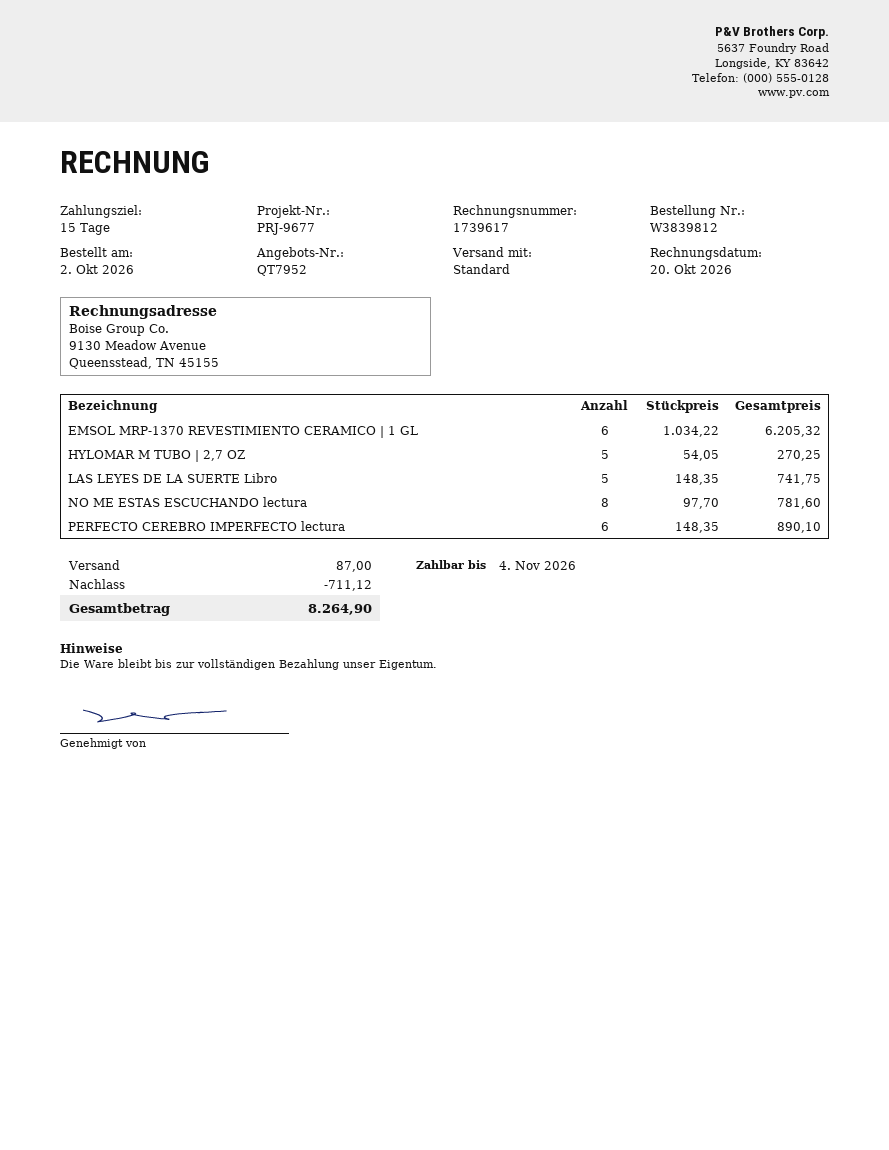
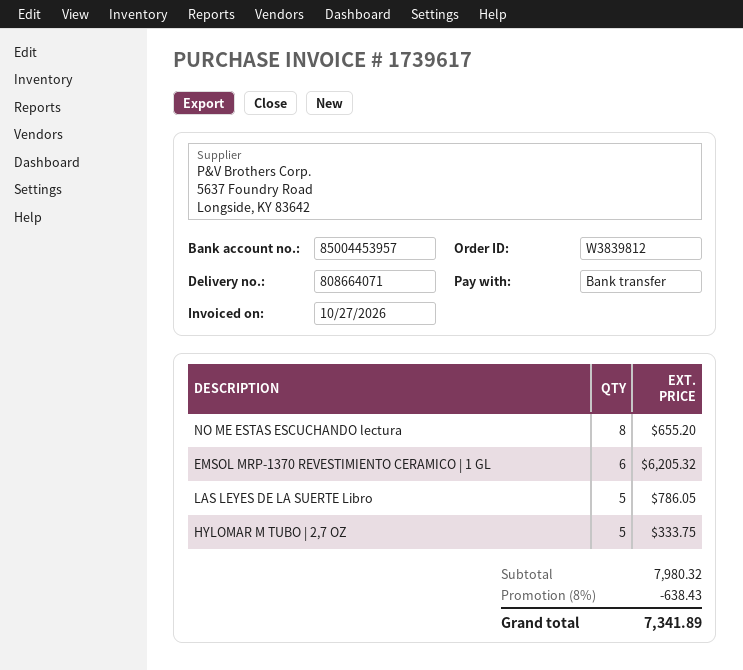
invoice date: 2026-10-20 -> 2026-10-27
HYLOMAR M TUBO | 2,7 OZ: 5 for 270.25 -> 5 for 333.75
LAS LEYES DE LA SUERTE Libro: 5 for 741.75 -> 5 for 786.05
NO ME ESTAS ESCUCHANDO lectura: 8 for 781.60 -> 8 for 655.20
PERFECTO CEREBRO IMPERFECTO lectura: 6 for 890.10 -> none
discount: 711.12 -> 638.43
shipping: 87.00 -> none
total: 8264.90 -> 7341.89

